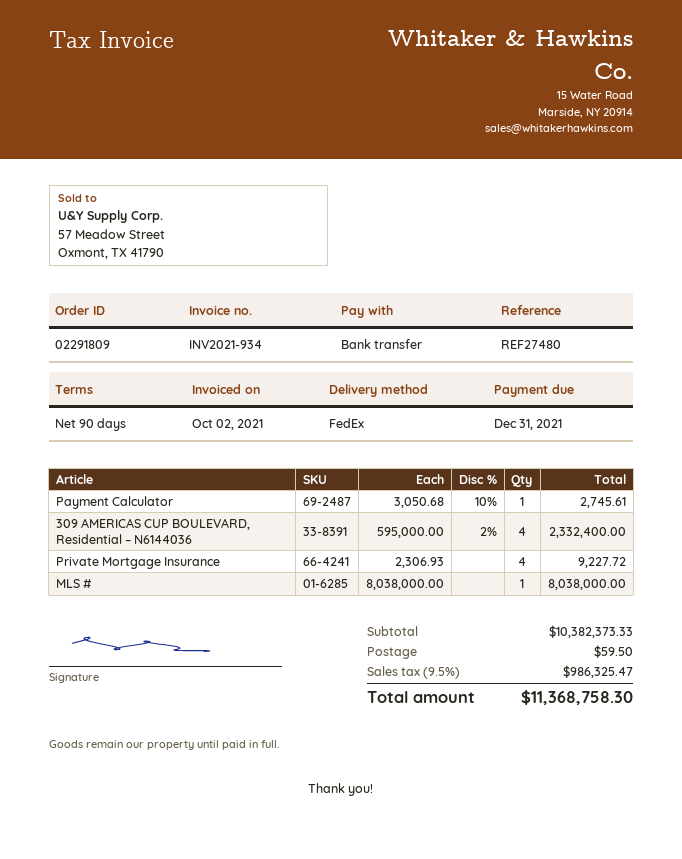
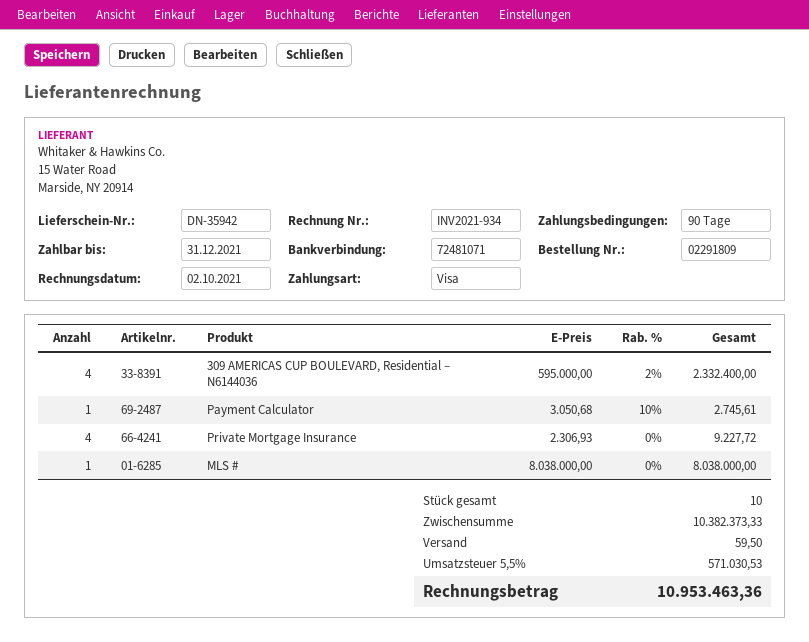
payment method: bank transfer -> Visa
tax: 9.5% = 986325.47 -> 5.5% = 571030.53
total: 11368758.30 -> 10953463.36

